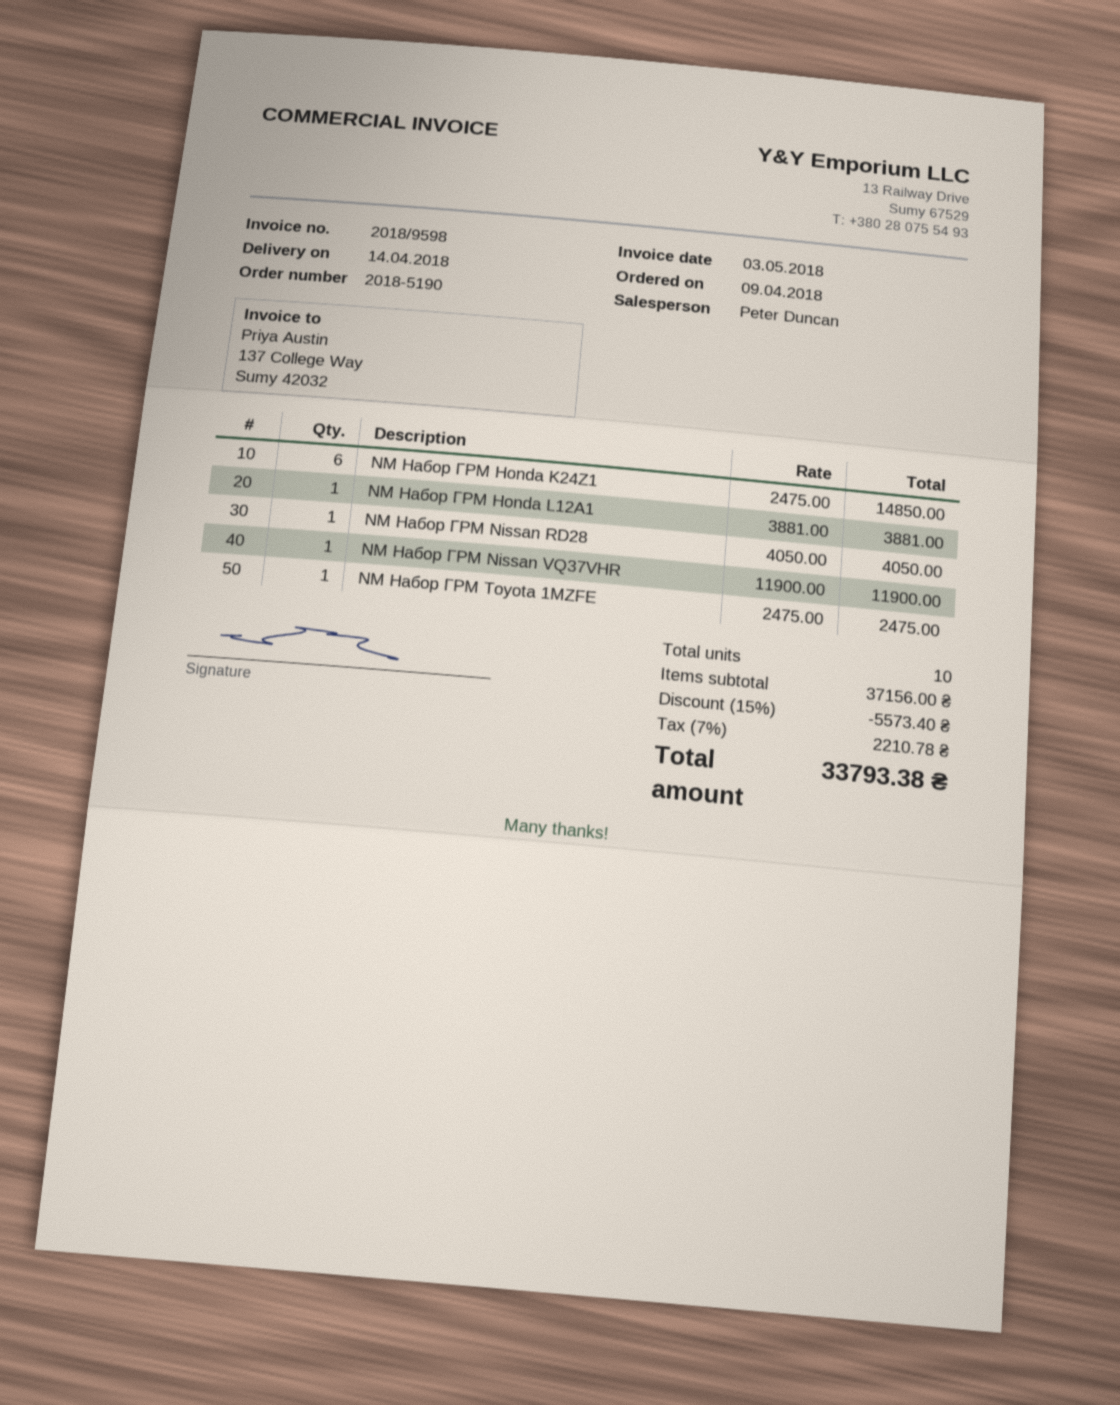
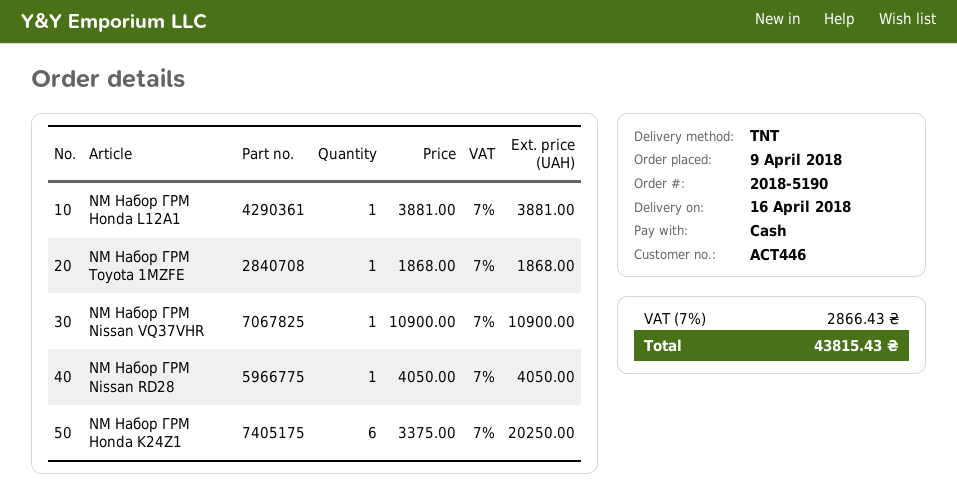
delivery date: 2018-04-14 -> 2018-04-16
NM Набор ГРМ Honda K24Z1: 6 x 2475.00 = 14850.00 -> 6 x 3375.00 = 20250.00
NM Набор ГРМ Nissan VQ37VHR: 1 x 11900.00 = 11900.00 -> 1 x 10900.00 = 10900.00
NM Набор ГРМ Toyota 1MZFE: 1 x 2475.00 = 2475.00 -> 1 x 1868.00 = 1868.00
discount: 15% = 5573.40 -> none
tax: 7% = 2210.78 -> 7% = 2866.43
total: 33793.38 -> 43815.43

